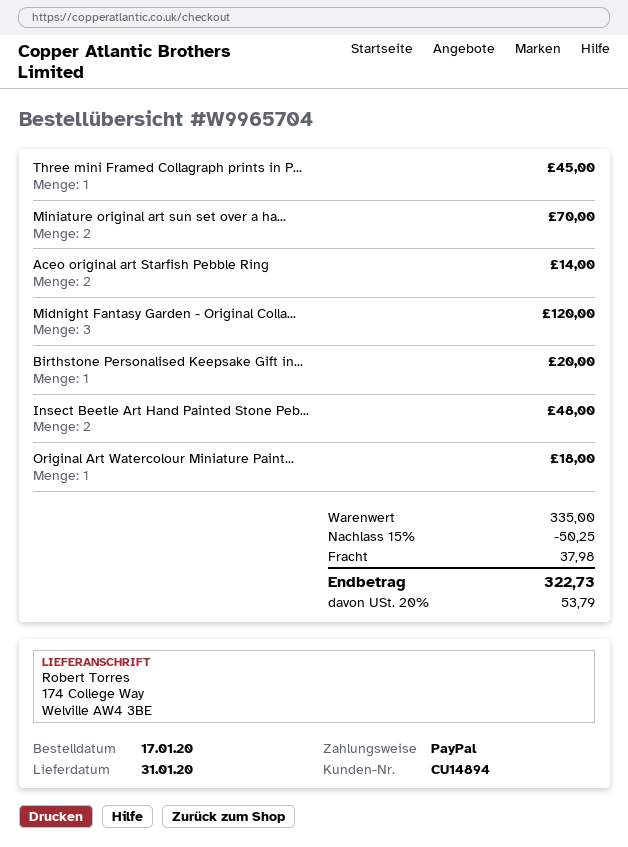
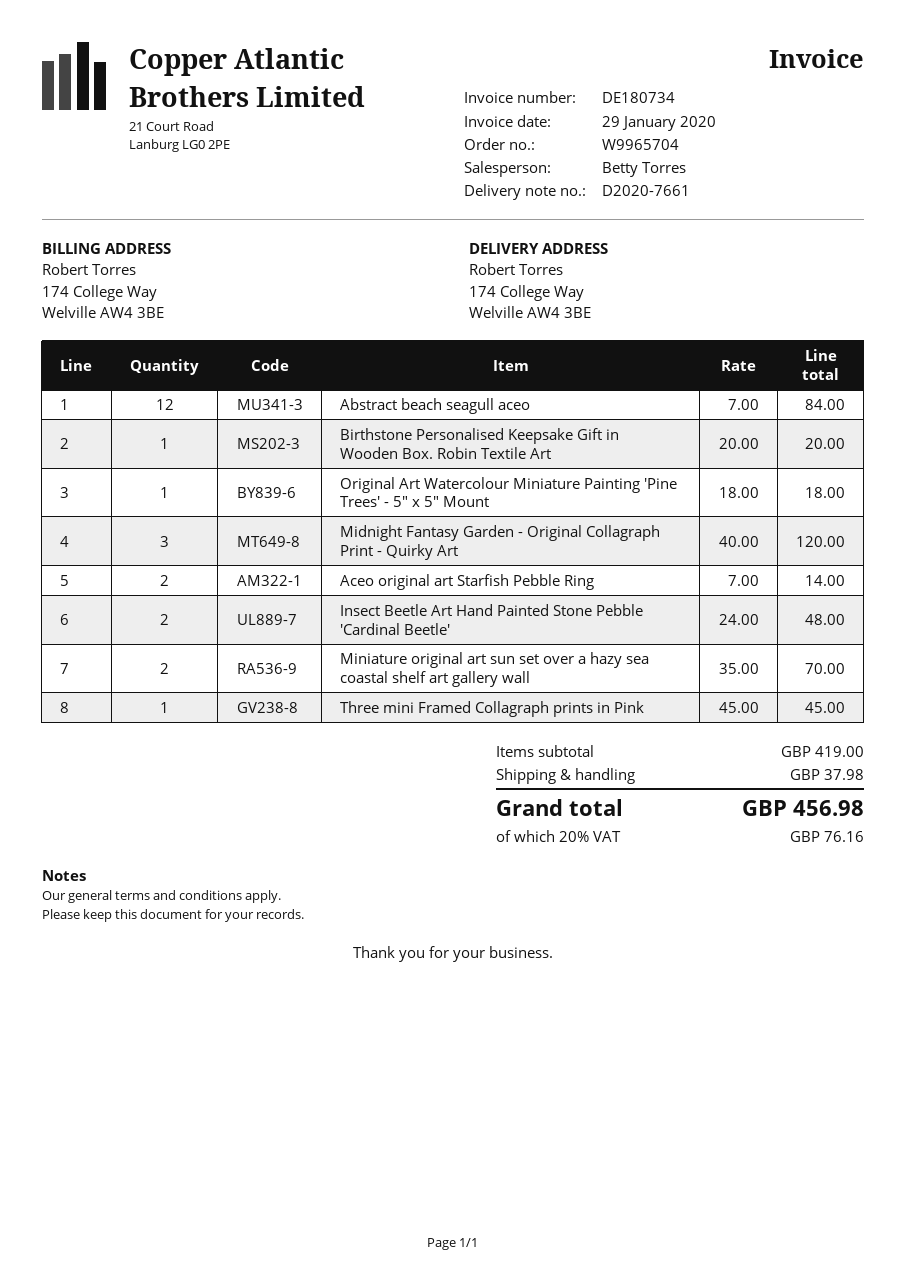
Abstract beach seagull aceo: none -> 12 for 84.00
subtotal: 335.00 -> 419.00
discount: 15% = 50.25 -> none
tax: 20% = 53.79 -> 20% = 76.16
total: 322.73 -> 456.98

